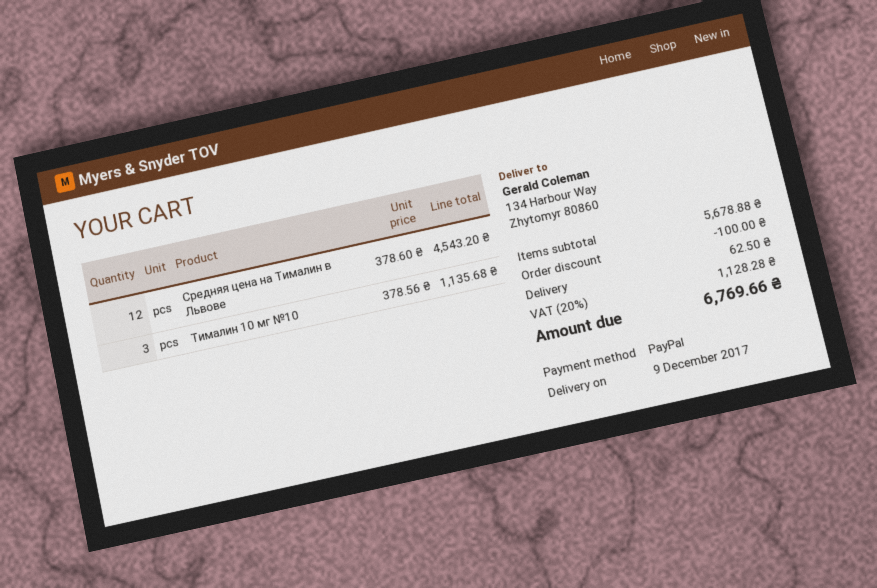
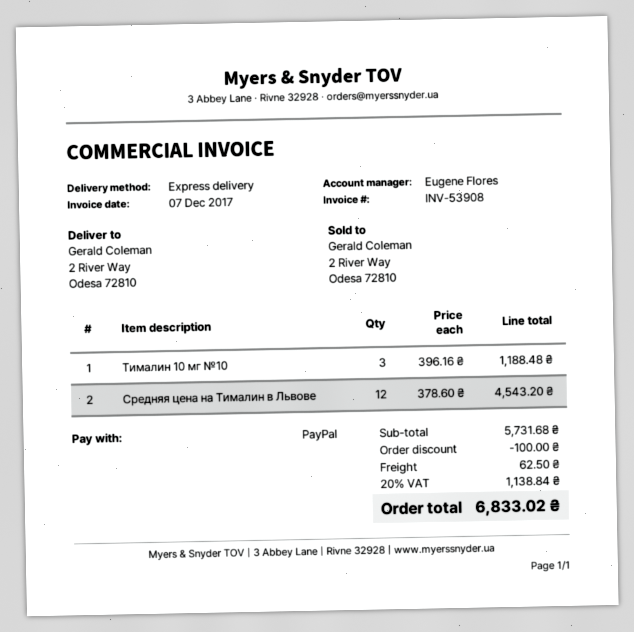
ship to: 134 Harbour Way, Zhytomyr 80860 -> 2 River Way, Odesa 72810
Тималин 10 мг №10: 3 x 378.56 = 1135.68 -> 3 x 396.16 = 1188.48
subtotal: 5678.88 -> 5731.68
tax: 20% = 1128.28 -> 20% = 1138.84
total: 6769.66 -> 6833.02

